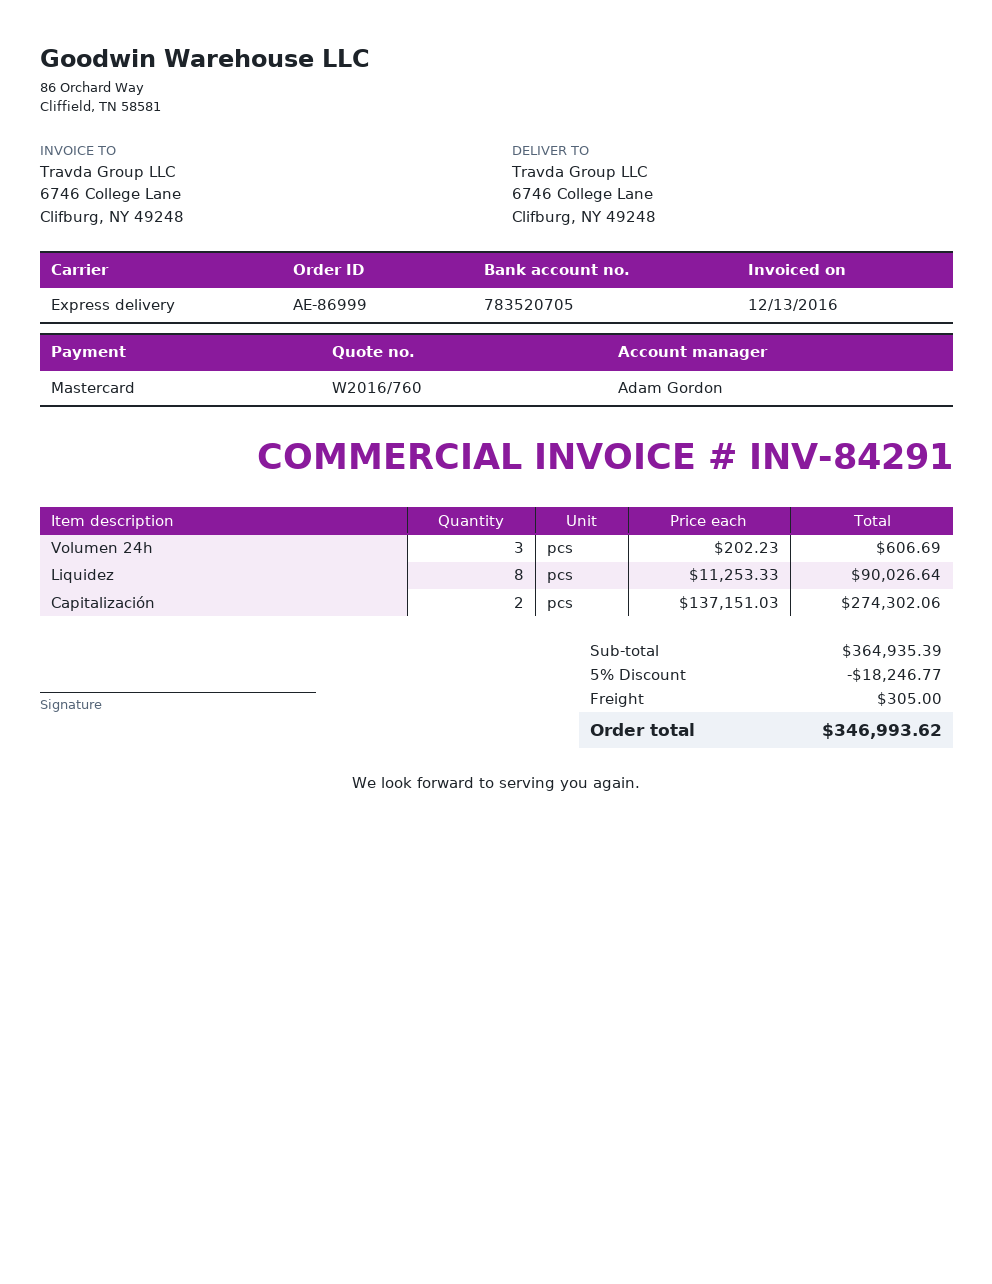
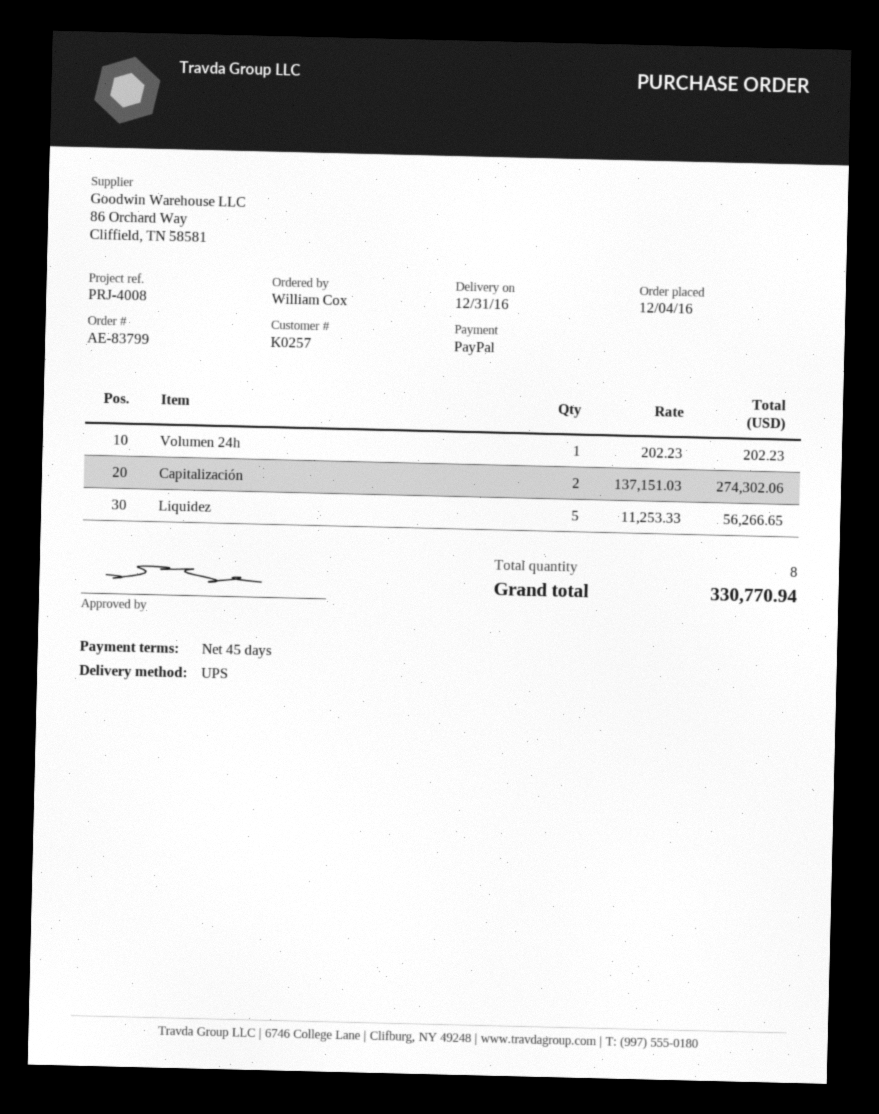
order number: AE-86999 -> AE-83799
payment method: Mastercard -> PayPal
shipping method: express -> UPS
Volumen 24h: 3 x 202.23 = 606.69 -> 1 x 202.23 = 202.23
Liquidez: 8 x 11253.33 = 90026.64 -> 5 x 11253.33 = 56266.65
discount: 5% = 18246.77 -> none
shipping: 305.00 -> none
total: 346993.62 -> 330770.94

